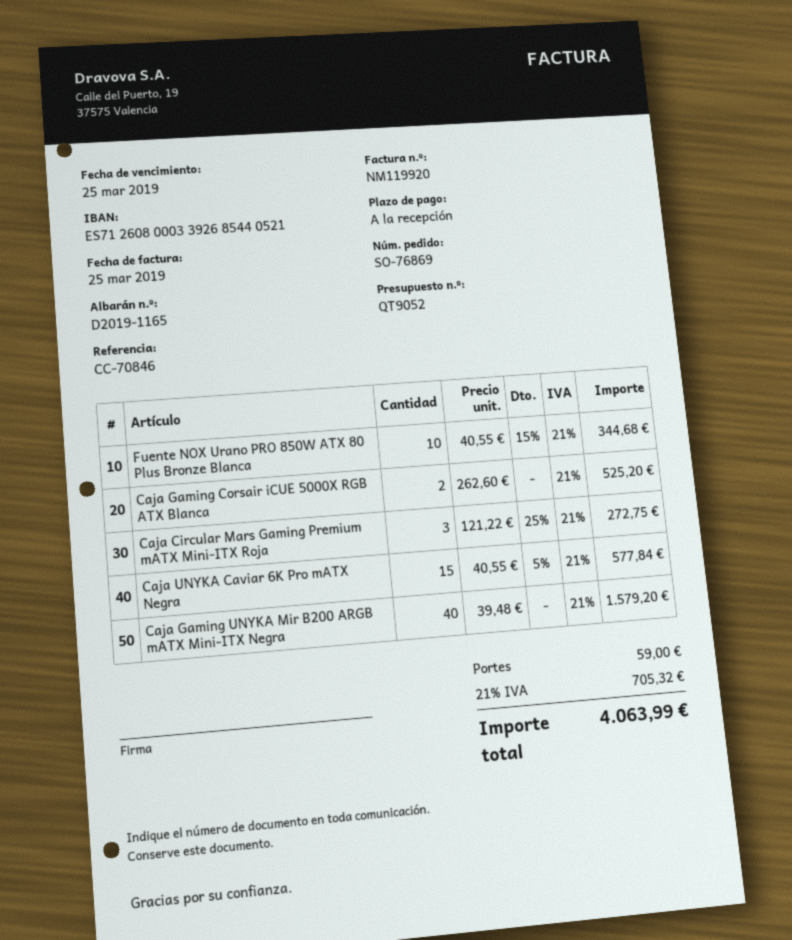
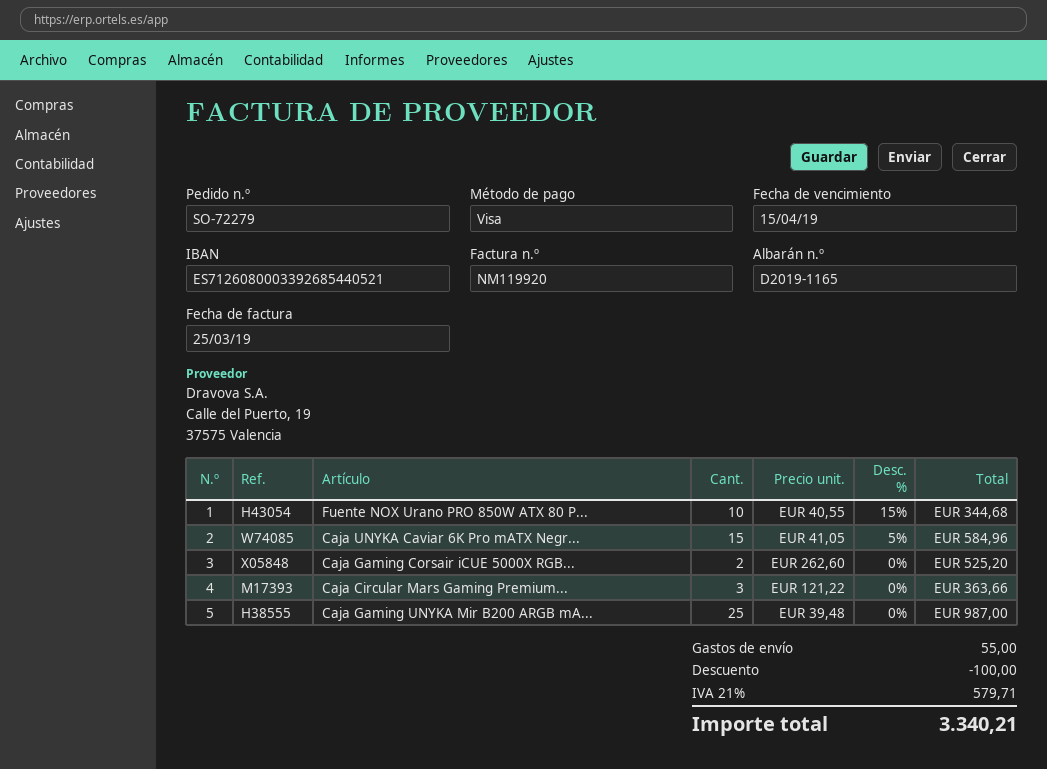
order number: SO-76869 -> SO-72279
due date: 2019-03-25 -> 2019-04-15
Caja Circular Mars Gaming Premium mATX Mini-ITX Roja: 3 x 121.22 - 25% = 272.75 -> 3 x 121.22 = 363.66
Caja UNYKA Caviar 6K Pro mATX Negra: 15 x 40.55 - 5% = 577.84 -> 15 x 41.05 - 5% = 584.96
Caja Gaming UNYKA Mir B200 ARGB mATX Mini-ITX Negra: 40 x 39.48 = 1579.20 -> 25 x 39.48 = 987.00
discount: none -> 100.00
shipping: 59.00 -> 55.00
tax: 21% = 705.32 -> 21% = 579.71
total: 4063.99 -> 3340.21

